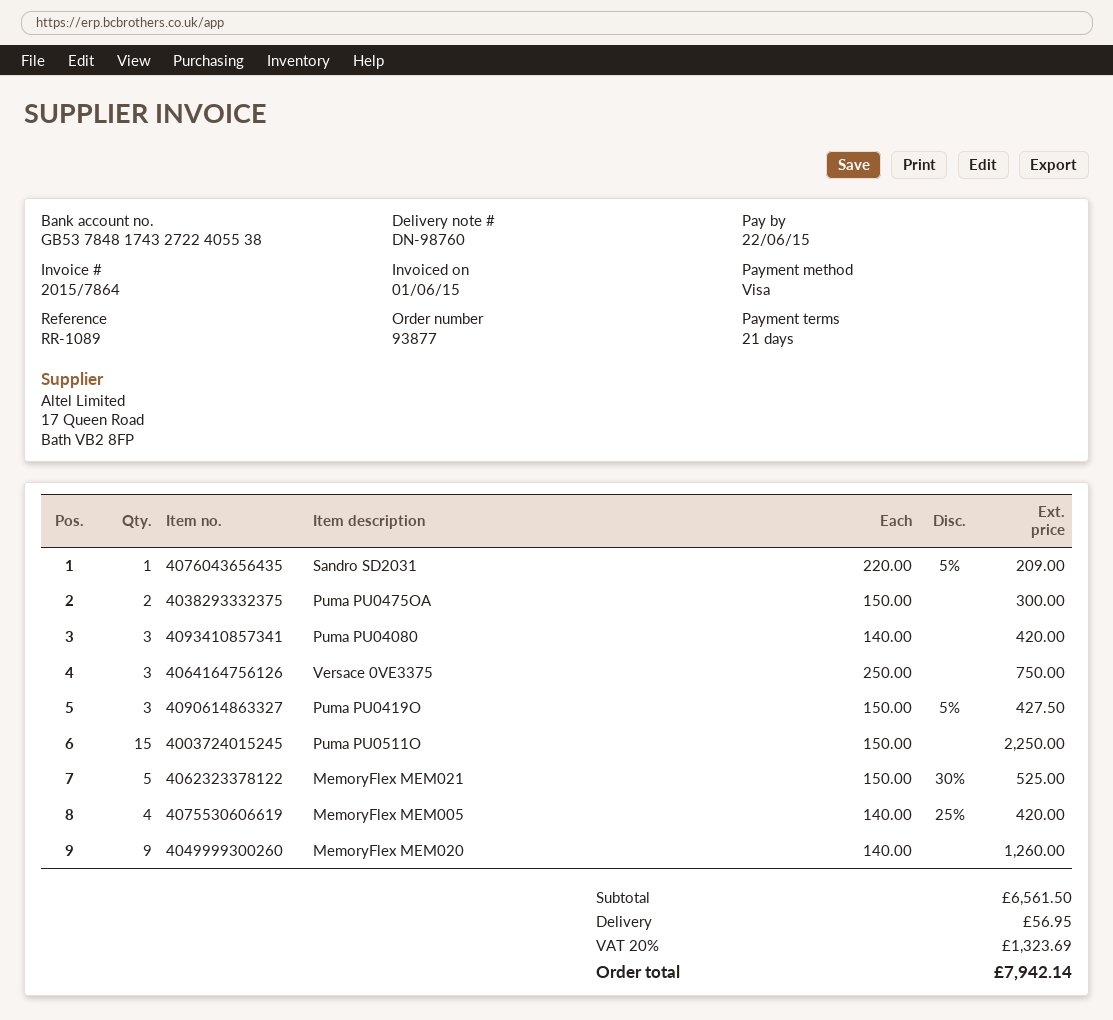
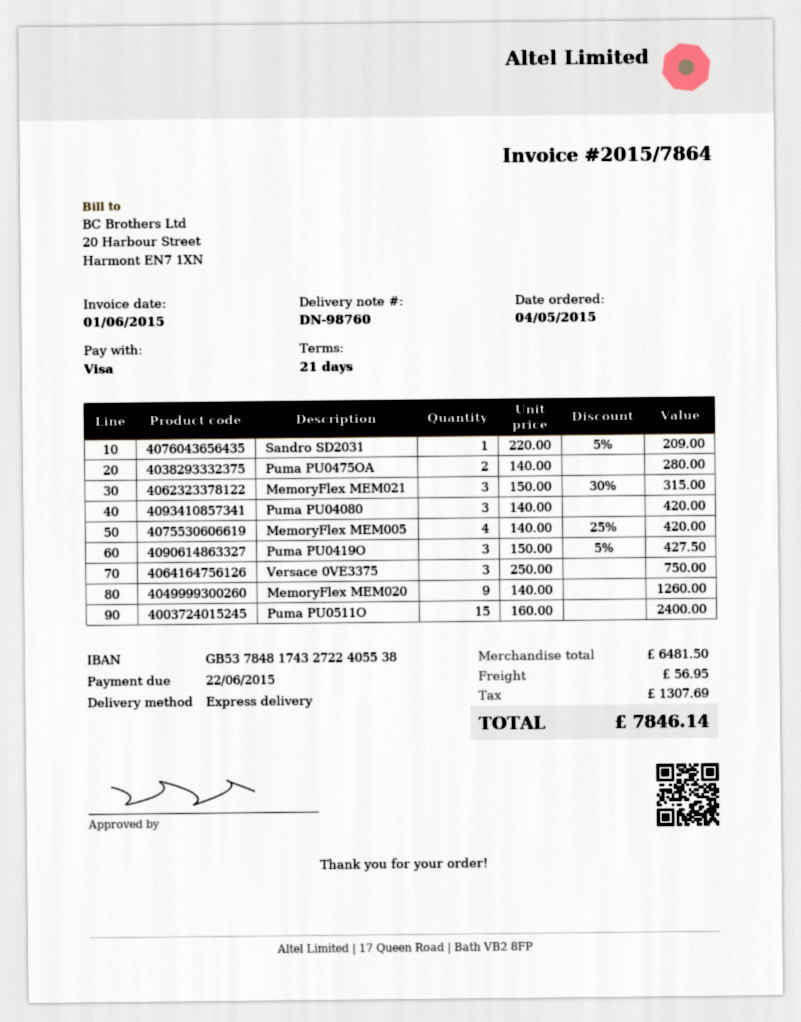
Puma PU0475OA: 2 x 150.00 = 300.00 -> 2 x 140.00 = 280.00
Puma PU0511O: 15 x 150.00 = 2250.00 -> 15 x 160.00 = 2400.00
MemoryFlex MEM021: 5 x 150.00 - 30% = 525.00 -> 3 x 150.00 - 30% = 315.00
subtotal: 6561.50 -> 6481.50
tax: 1323.69 -> 1307.69
total: 7942.14 -> 7846.14

